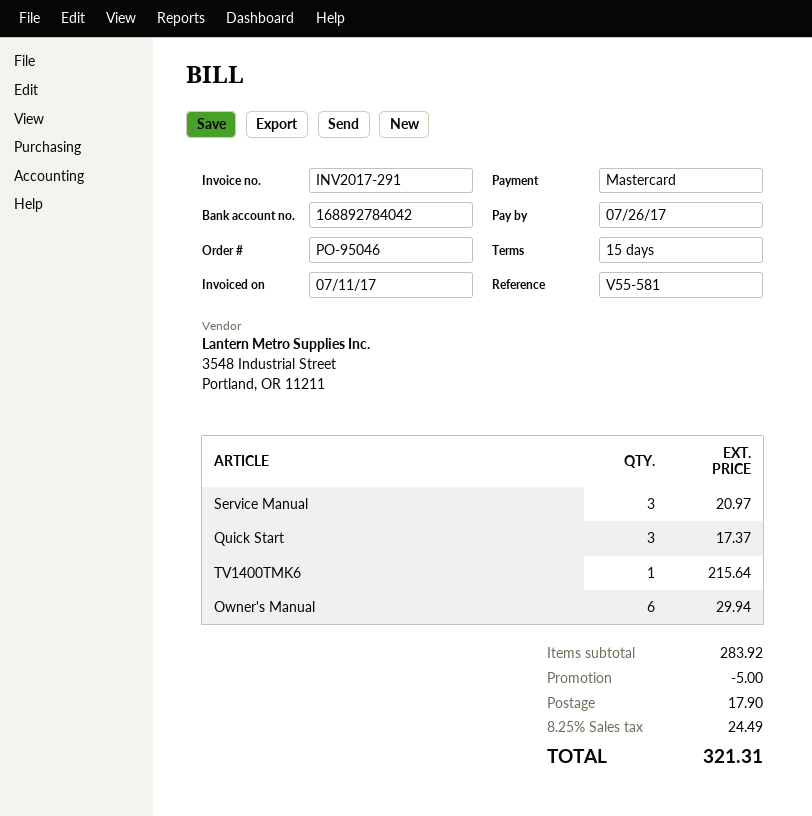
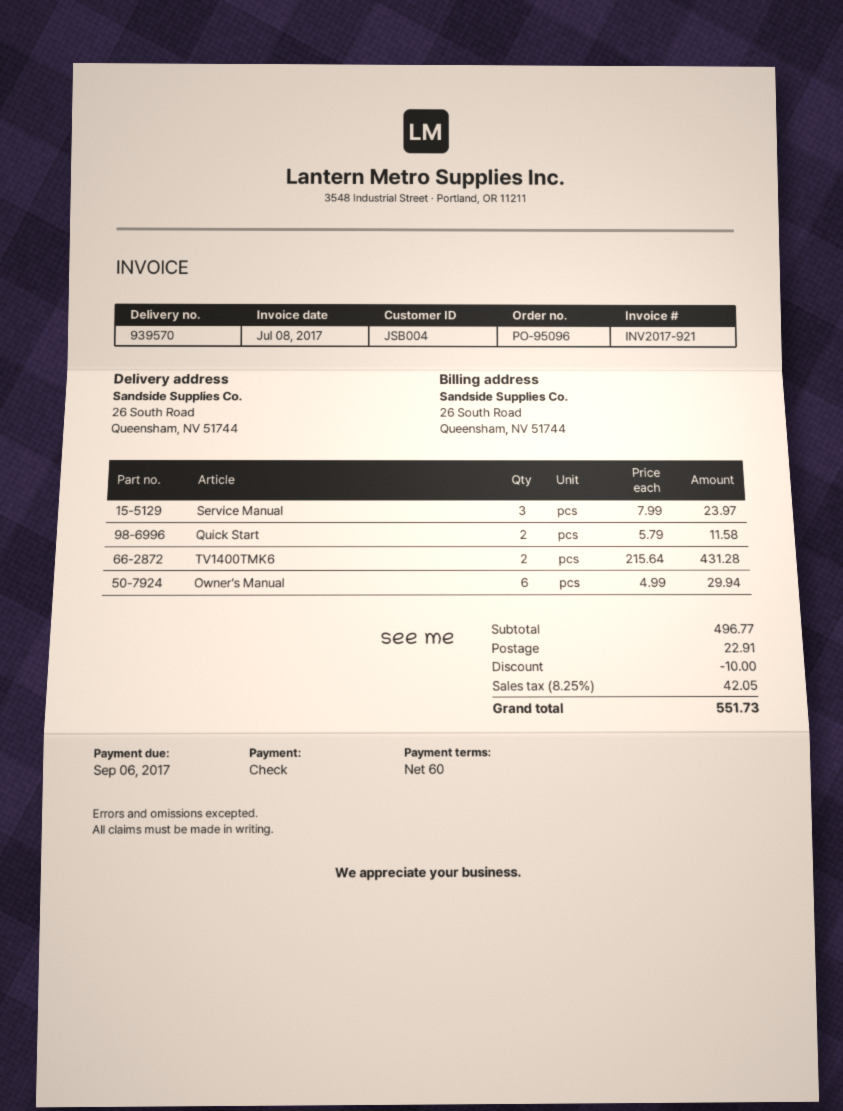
order number: PO-95046 -> PO-95096
invoice number: INV2017-291 -> INV2017-921
invoice date: 2017-07-11 -> 2017-07-08
payment terms: 15 days -> 60 days
due date: 2017-07-26 -> 2017-09-06
payment method: Mastercard -> cheque
Service Manual: 3 for 20.97 -> 3 for 23.97
Quick Start: 3 for 17.37 -> 2 for 11.58
TV1400TMK6: 1 for 215.64 -> 2 for 431.28
subtotal: 283.92 -> 496.77
discount: 5.00 -> 10.00
shipping: 17.90 -> 22.91
tax: 8.25% = 24.49 -> 8.25% = 42.05
total: 321.31 -> 551.73

